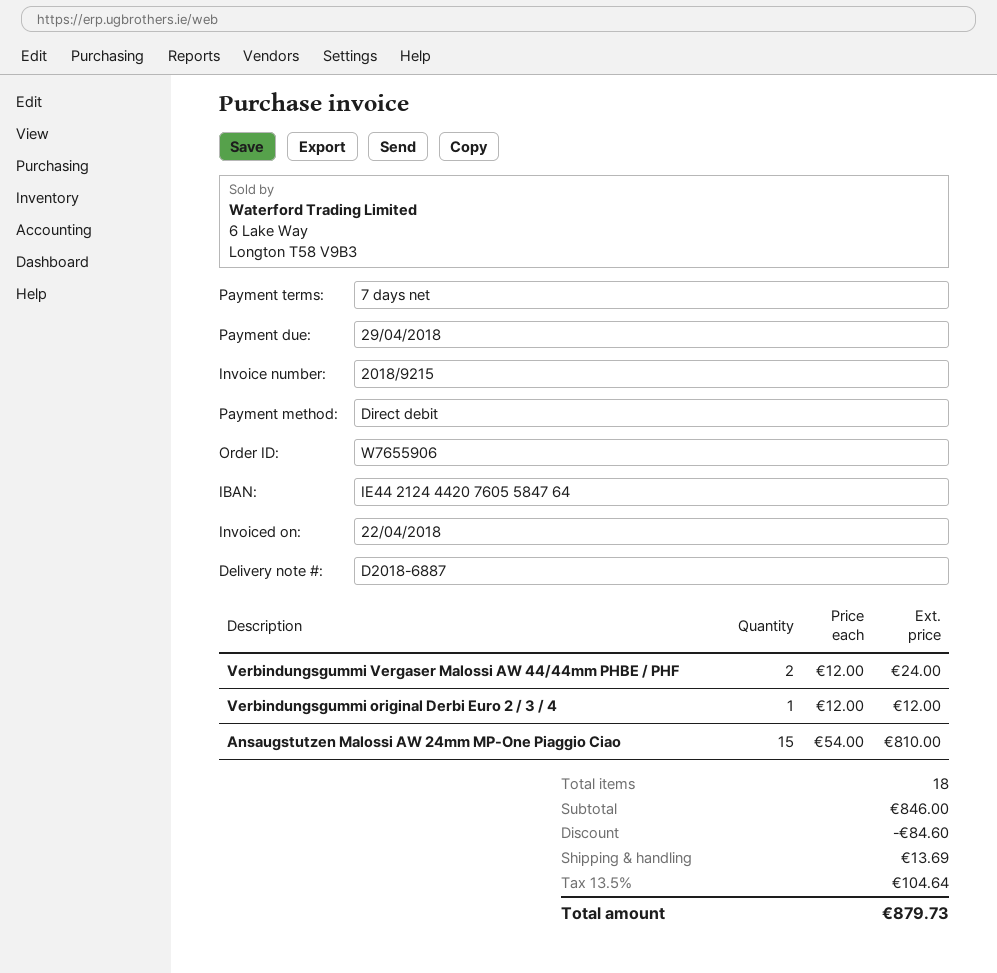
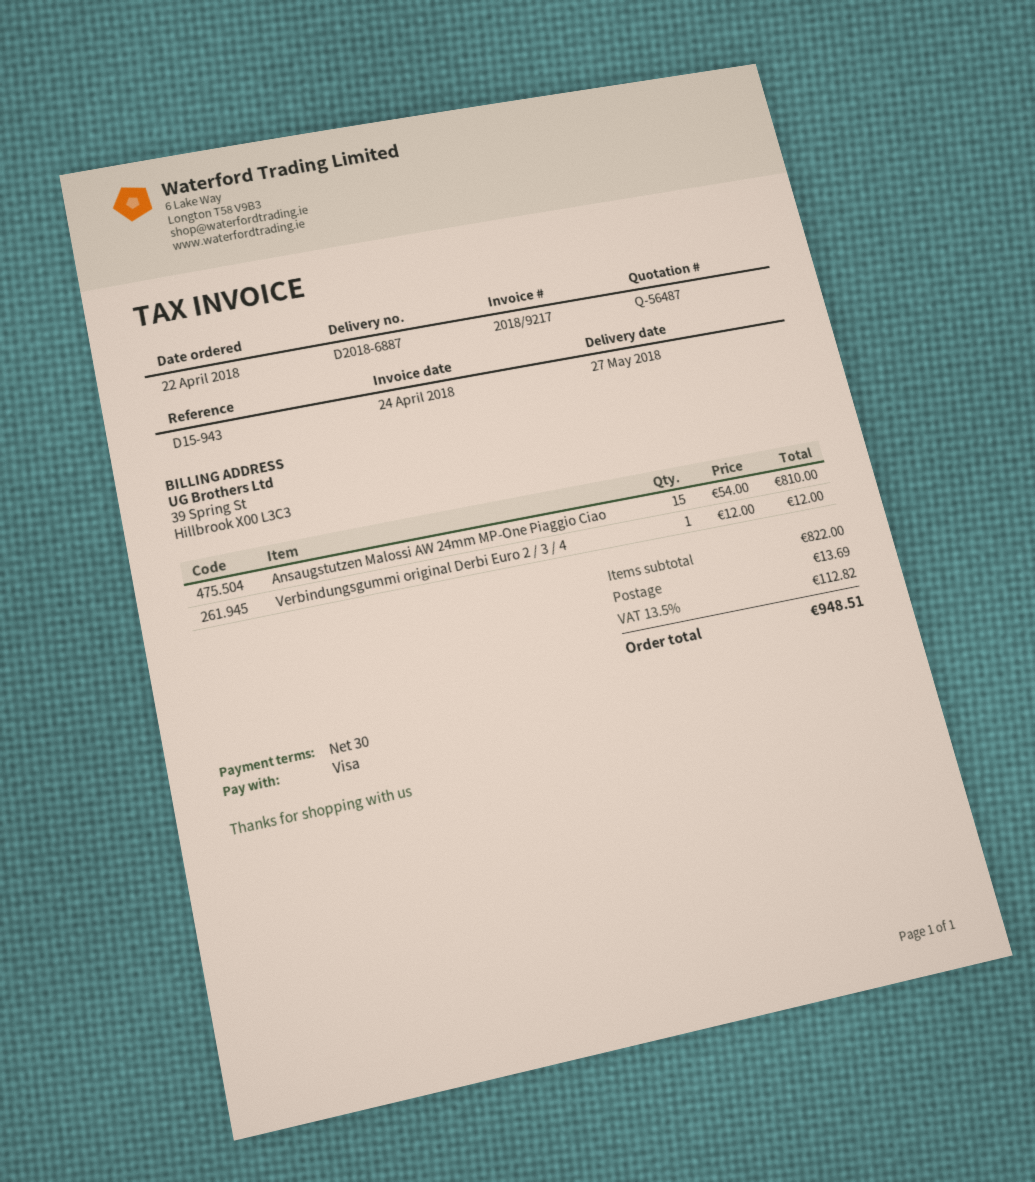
invoice number: 2018/9215 -> 2018/9217
invoice date: 2018-04-22 -> 2018-04-24
payment terms: 7 days -> 30 days
payment method: direct debit -> Visa
Verbindungsgummi Vergaser Malossi AW 44/44mm PHBE / PHF: 2 x 12.00 = 24.00 -> none
subtotal: 846.00 -> 822.00
discount: 84.60 -> none
tax: 13.5% = 104.64 -> 13.5% = 112.82
total: 879.73 -> 948.51

